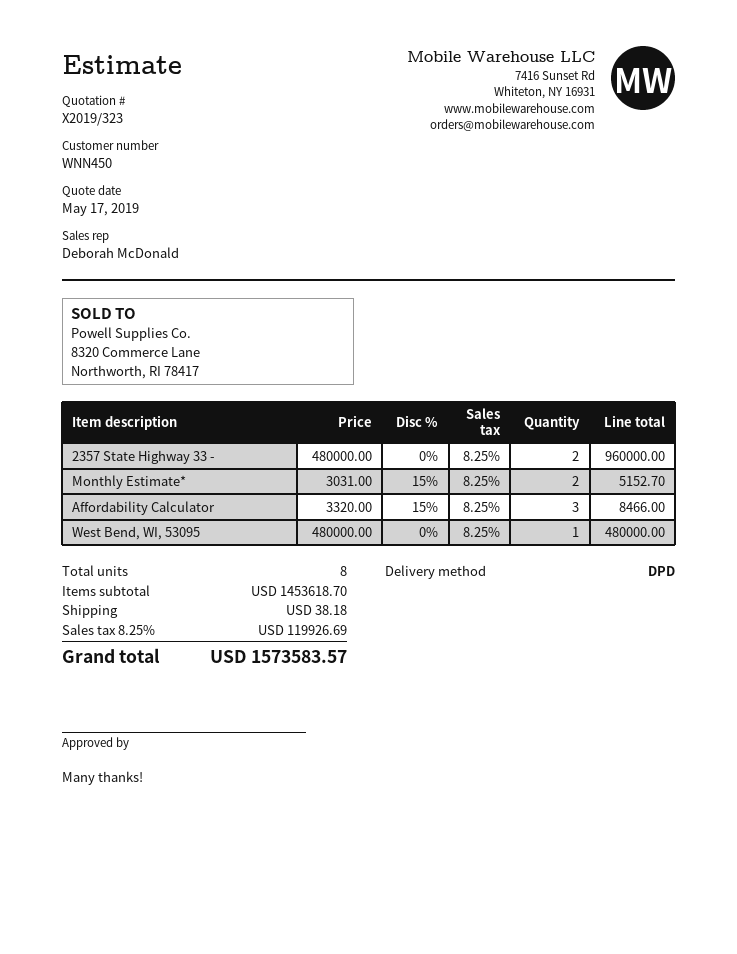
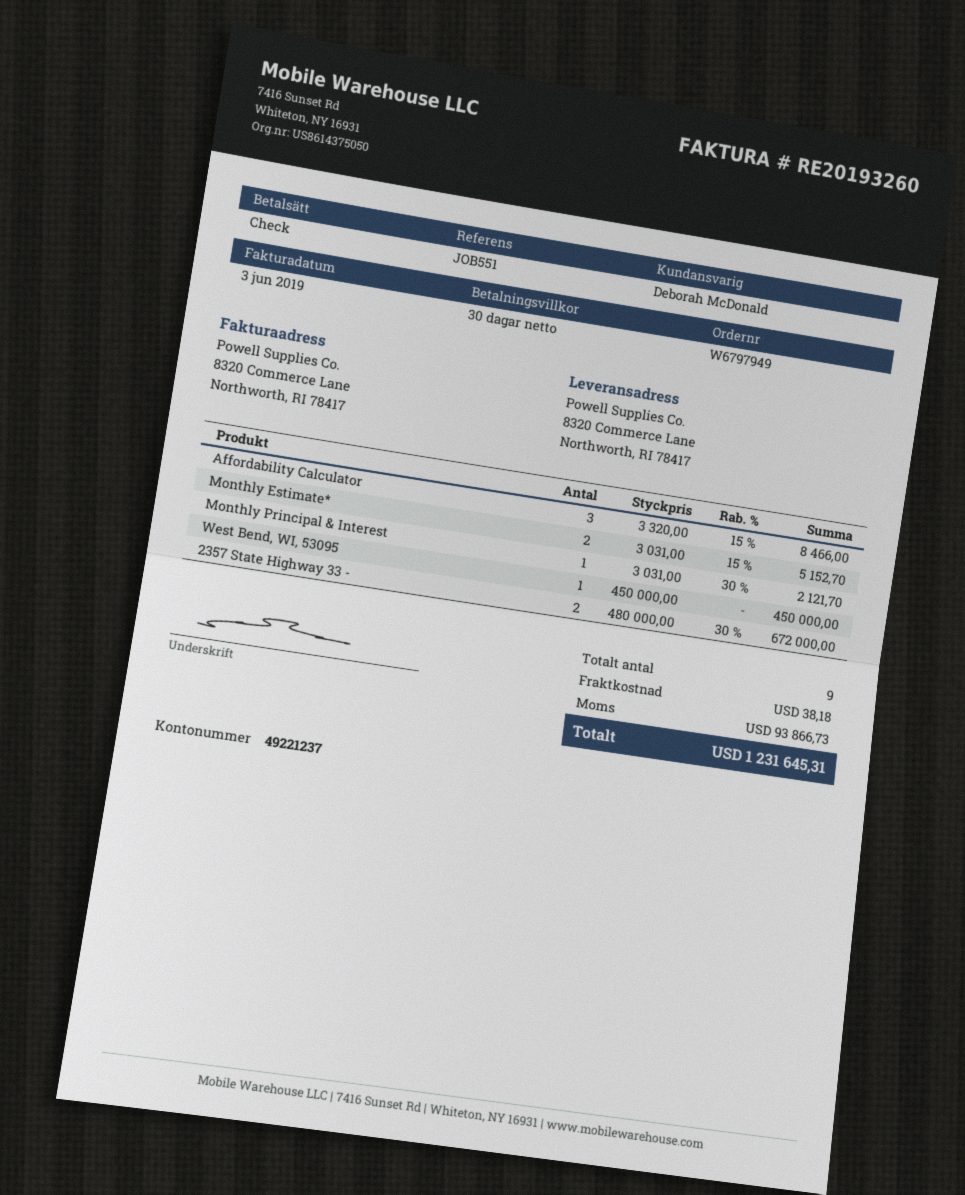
2357 State Highway 33 -: 2 x 480000.00 = 960000.00 -> 2 x 480000.00 - 30% = 672000.00
West Bend, WI, 53095: 1 x 480000.00 = 480000.00 -> 1 x 450000.00 = 450000.00
Monthly Principal & Interest: none -> 1 x 3031.00 - 30% = 2121.70
total quantity: 8 -> 9
tax: 119926.69 -> 93866.73
total: 1573583.57 -> 1231645.31

